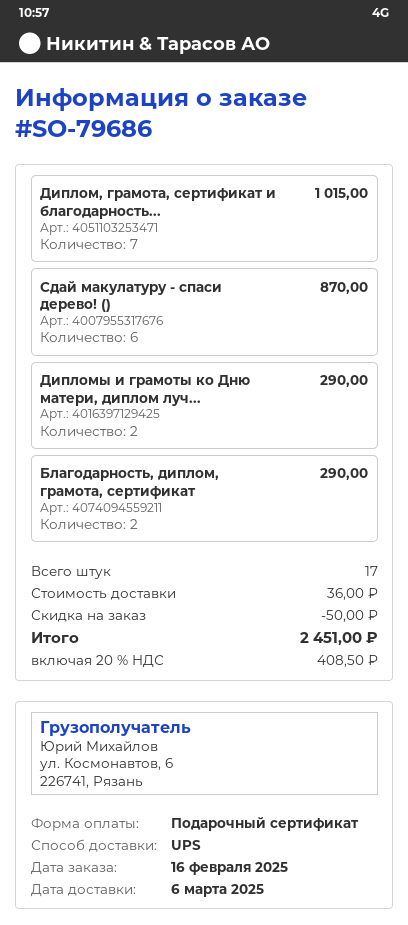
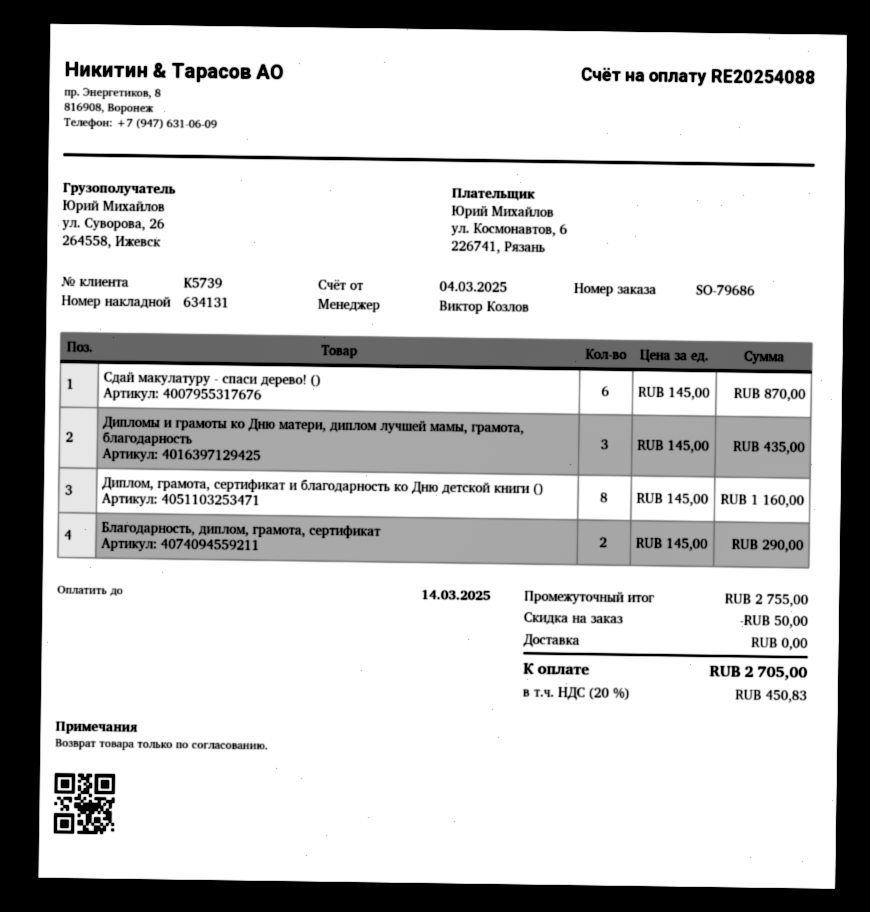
ship to: ул. Космонавтов, 6, 226741, Рязань -> ул. Суворова, 26, 264558, Ижевск
Диплом, грамота, сертификат и благодарность...: 7 for 1015.00 -> 8 for 1160.00
Дипломы и грамоты ко Дню матери, диплом луч...: 2 for 290.00 -> 3 for 435.00
shipping: 36.00 -> 0.00
tax: 20% = 408.50 -> 20% = 450.83
total: 2451.00 -> 2705.00

